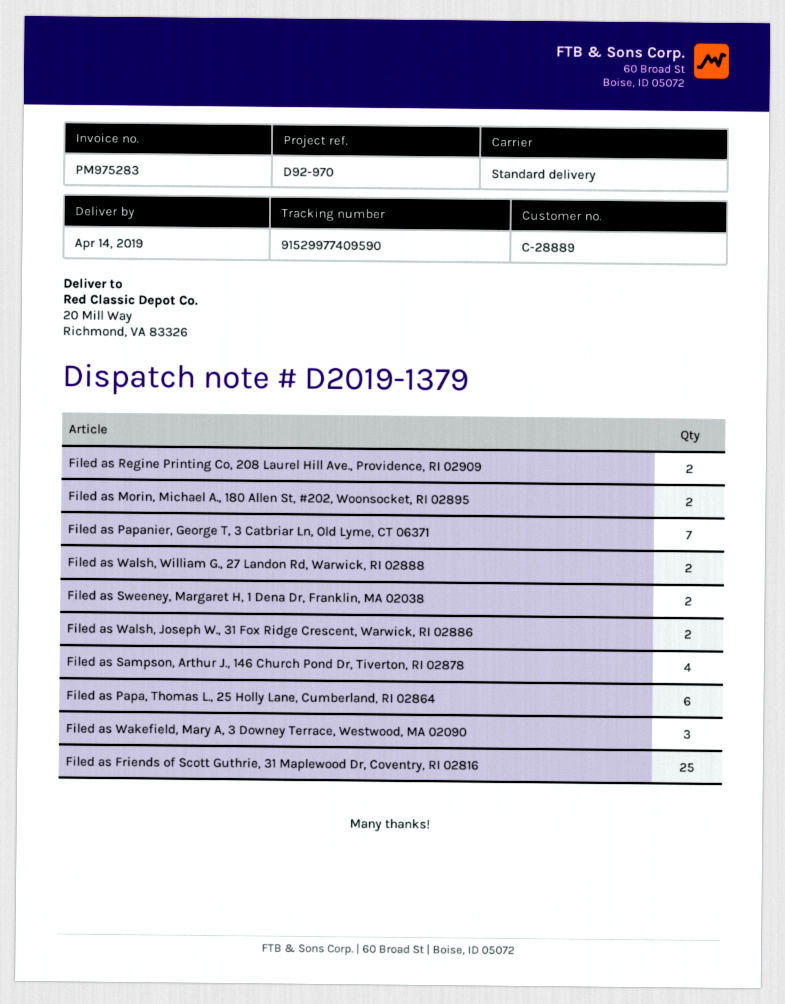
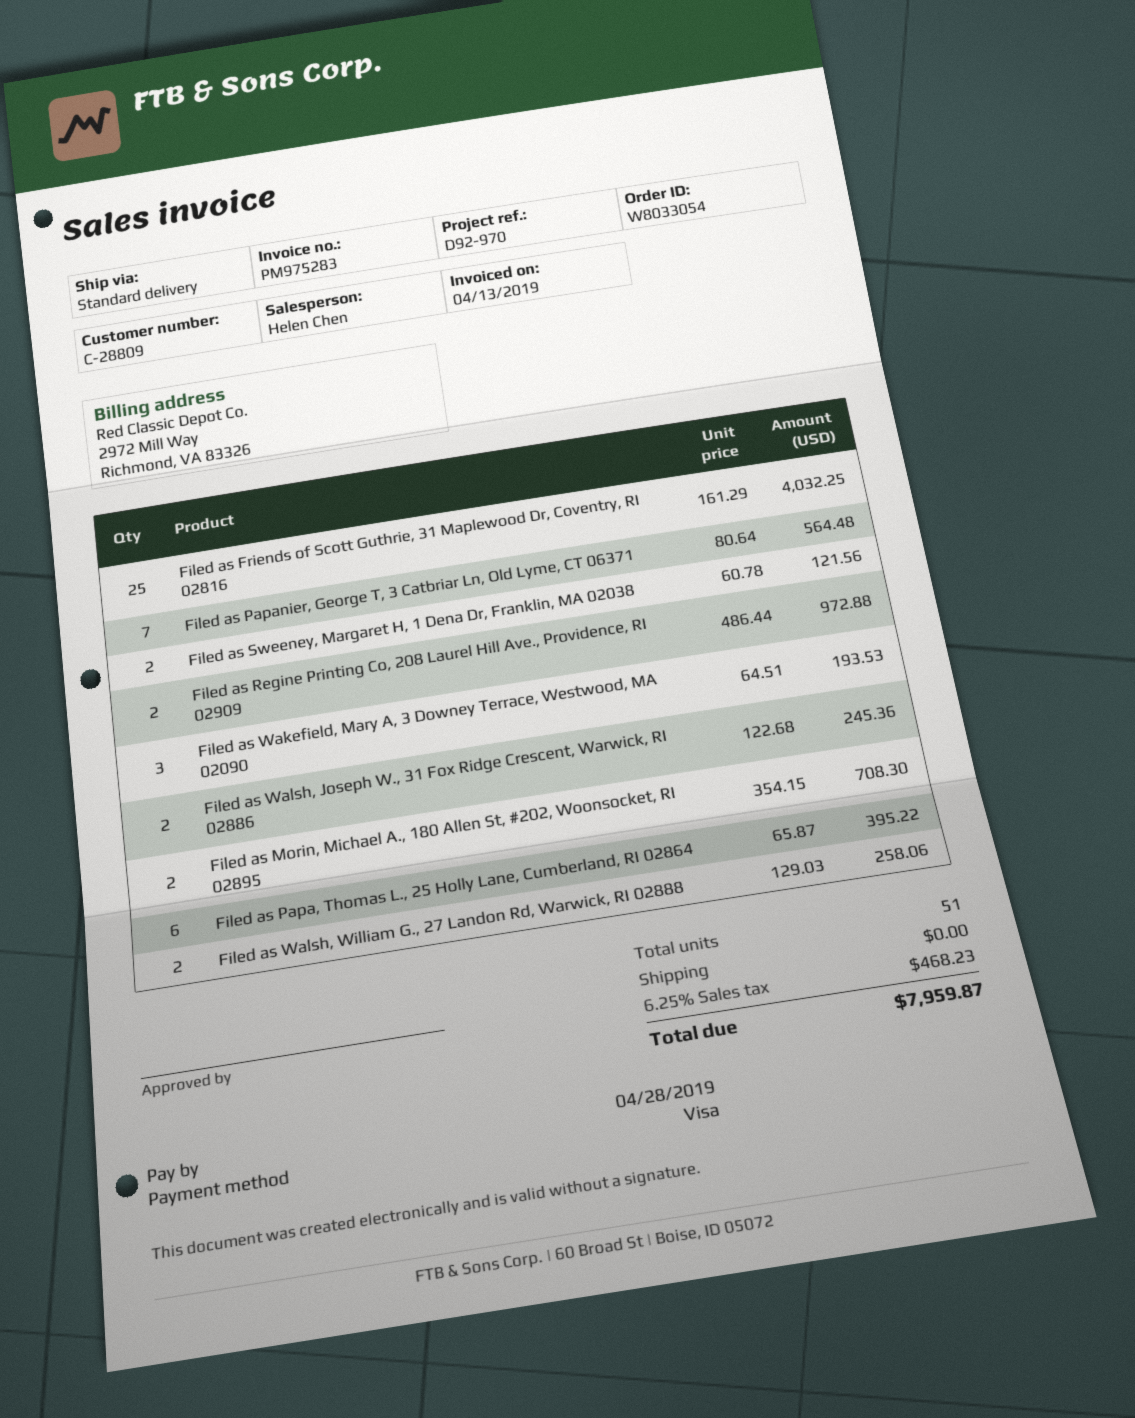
customer number: C-28889 -> C-28809
Filed as Sampson, Arthur J., 146 Church Pond Dr, Tiverton, RI 02878: 4 -> none

